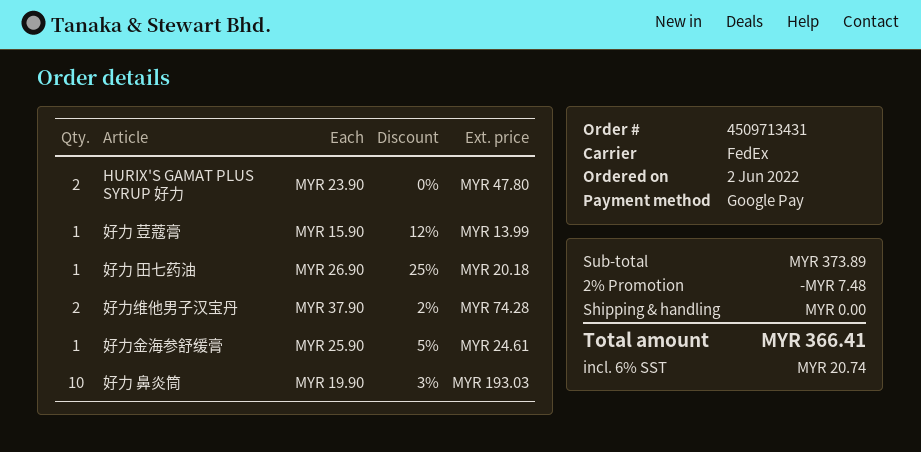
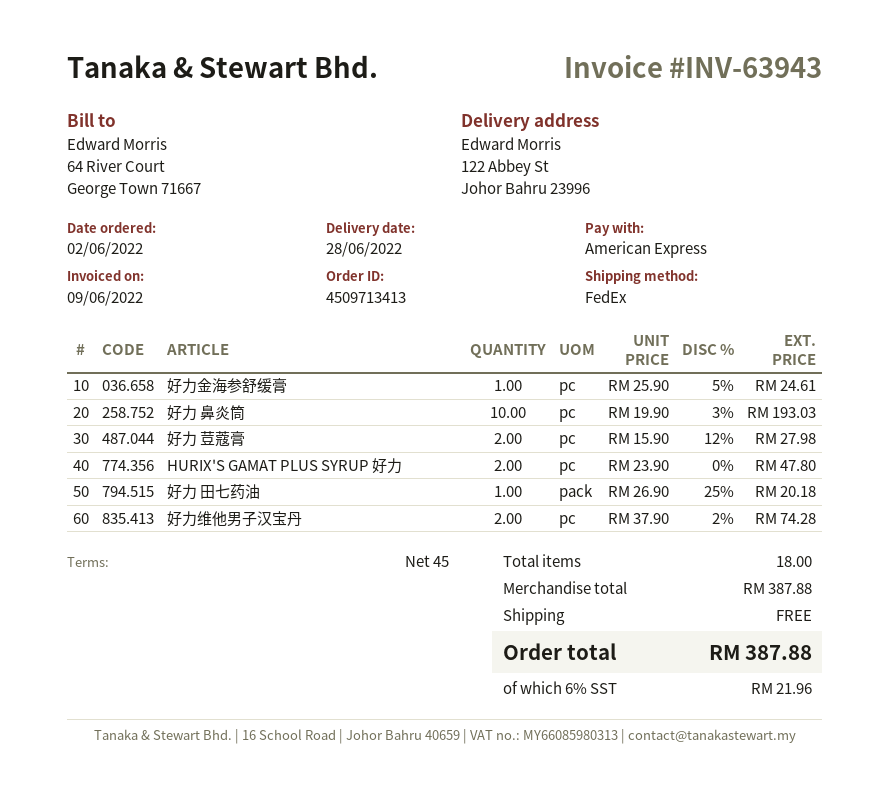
order number: 4509713431 -> 4509713413
payment method: Google Pay -> American Express
好力 荳蔻膏: 1 x 15.90 - 12% = 13.99 -> 2 x 15.90 - 12% = 27.98
subtotal: 373.89 -> 387.88
discount: 2% = 7.48 -> none
tax: 6% = 20.74 -> 6% = 21.96
total: 366.41 -> 387.88

